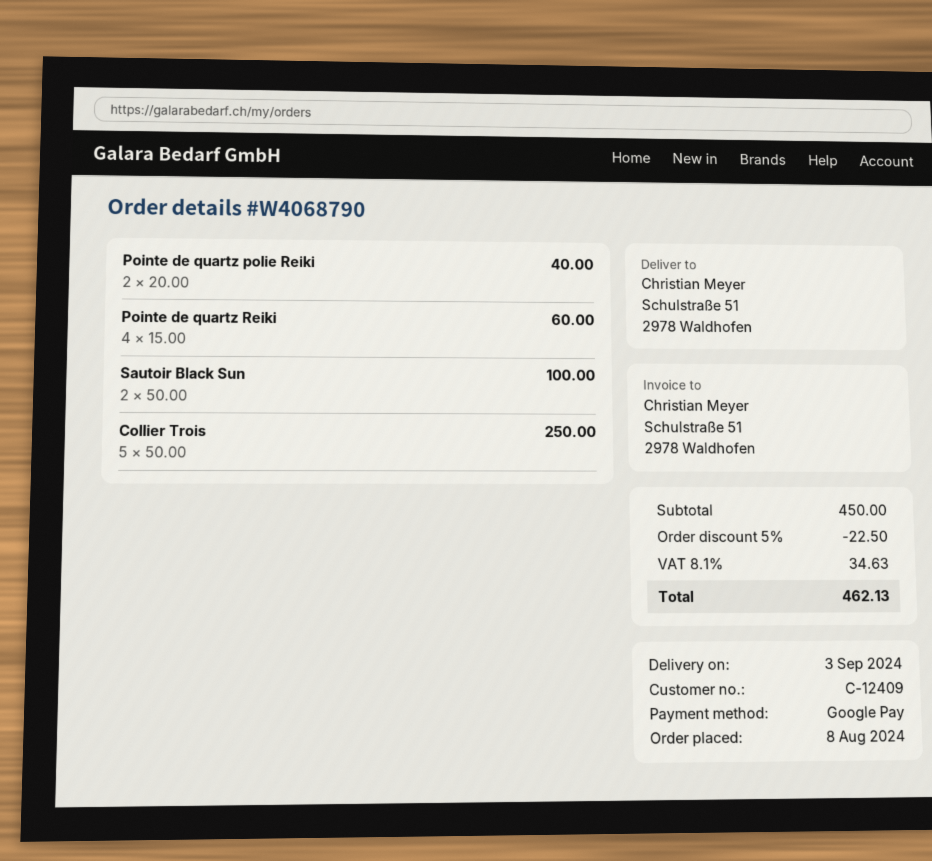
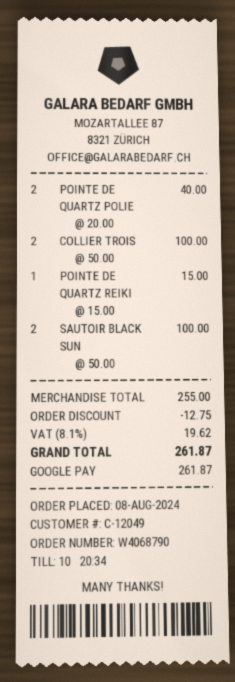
customer number: C-12409 -> C-12049
Pointe de quartz Reiki: 4 x 15.00 = 60.00 -> 1 x 15.00 = 15.00
Collier Trois: 5 x 50.00 = 250.00 -> 2 x 50.00 = 100.00
subtotal: 450.00 -> 255.00
discount: 22.50 -> 12.75
tax: 8.1% = 34.63 -> 8.1% = 19.62
total: 462.13 -> 261.87

